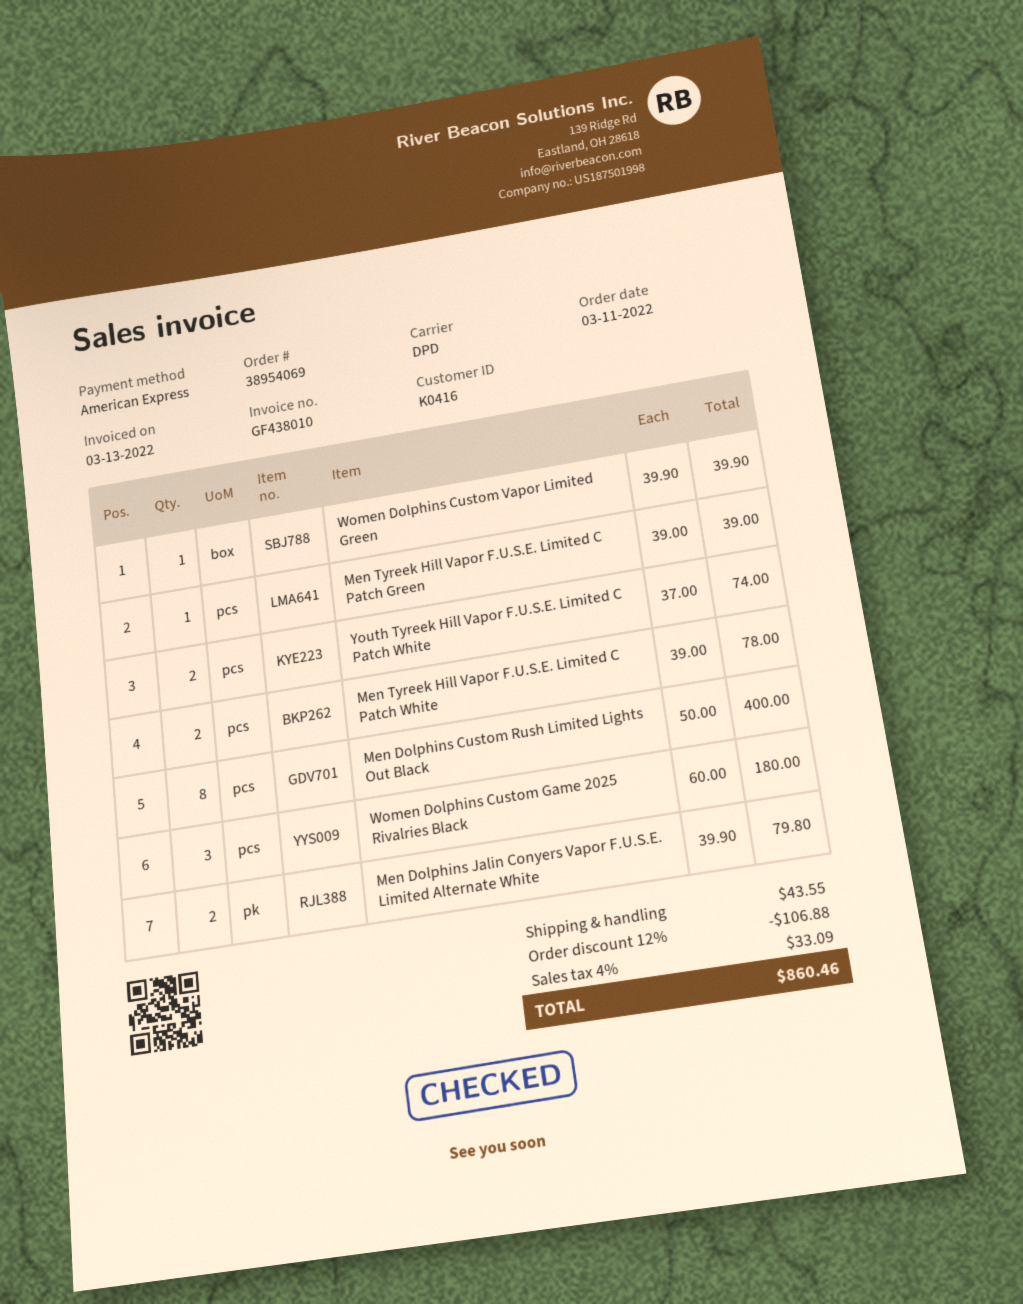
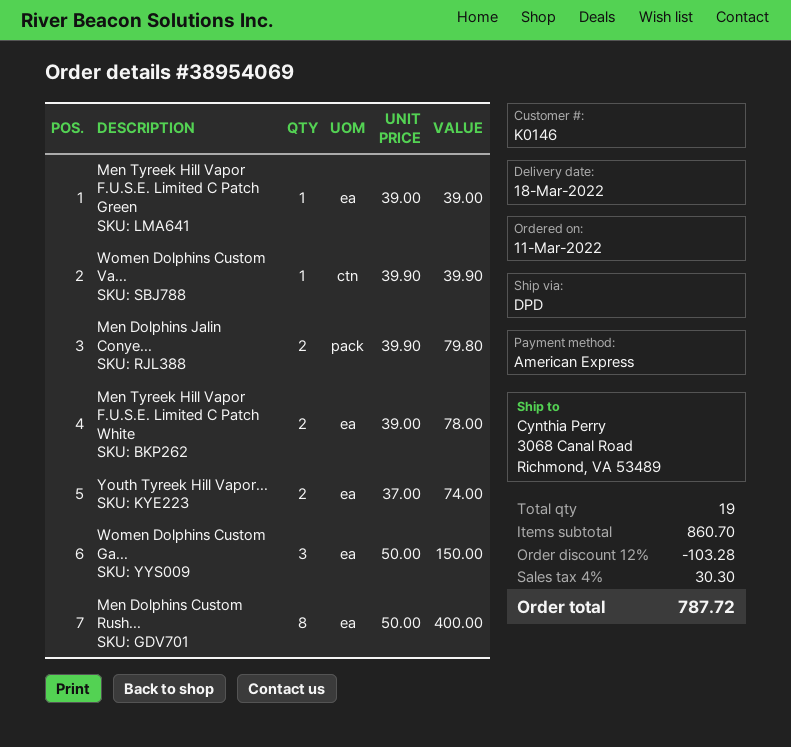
customer number: K0416 -> K0146
Women Dolphins Custom Game 2025 Rivalries Black: 3 x 60.00 = 180.00 -> 3 x 50.00 = 150.00
discount: 12% = 106.88 -> 12% = 103.28
shipping: 43.55 -> none
tax: 4% = 33.09 -> 4% = 30.30
total: 860.46 -> 787.72

